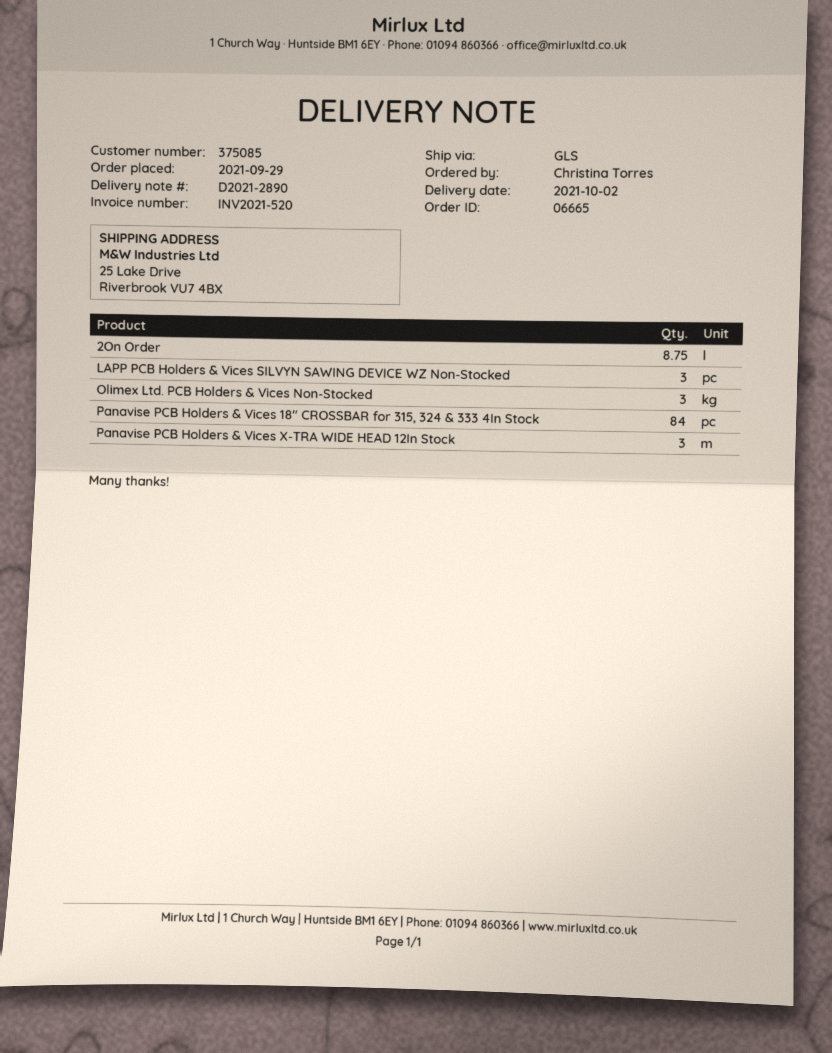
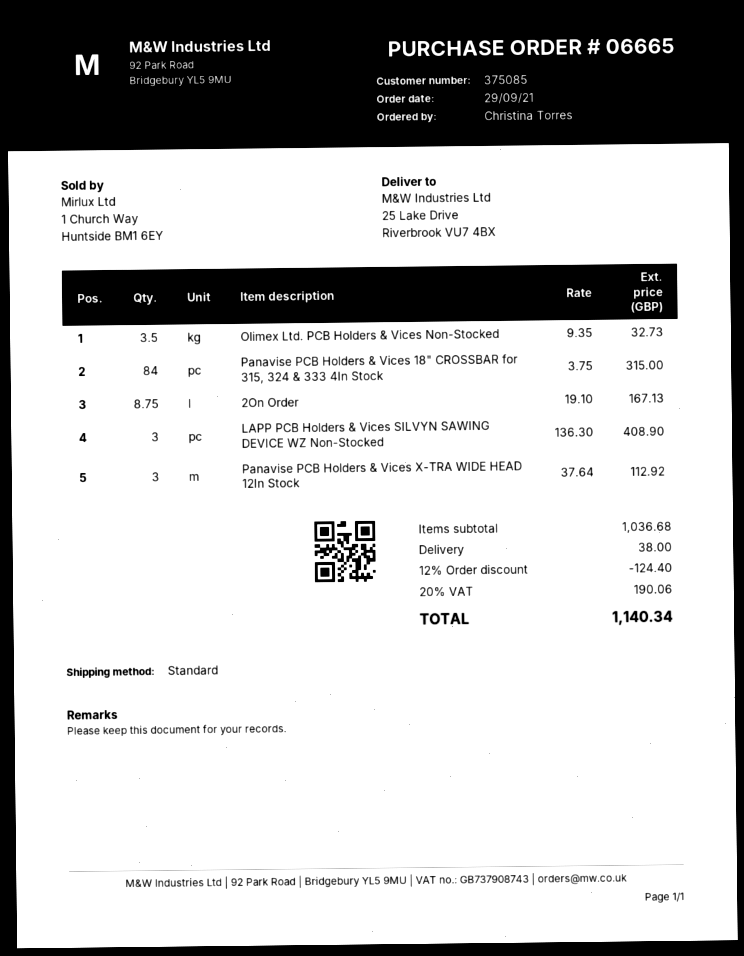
shipping method: GLS -> standard
Olimex Ltd. PCB Holders & Vices Non-Stocked: 3 -> 3.5

